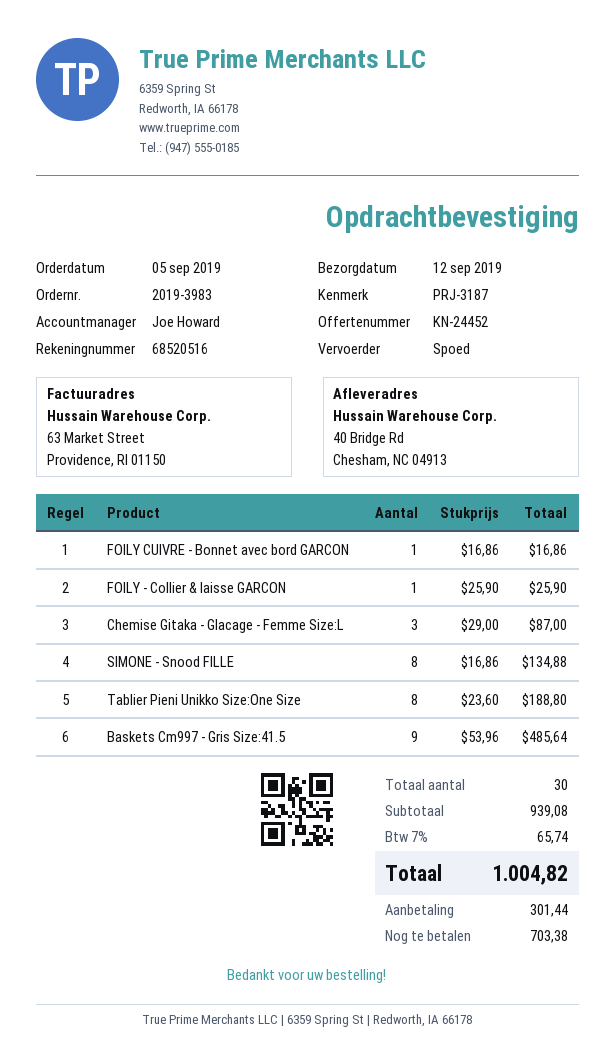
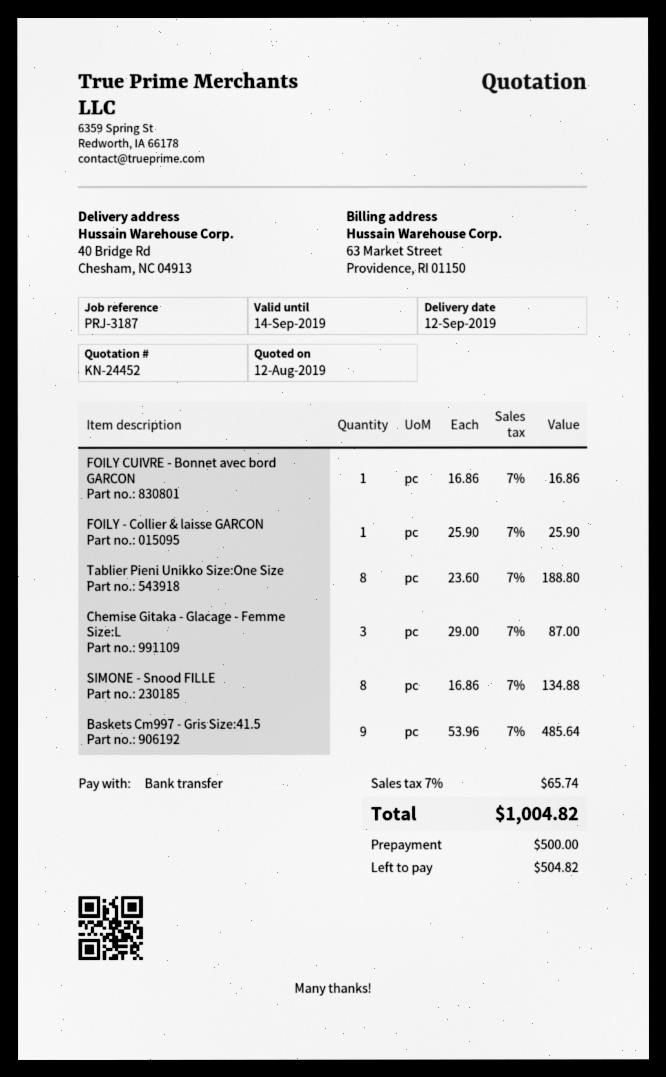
deposit: 301.44 -> 500.00
balance: 703.38 -> 504.82

